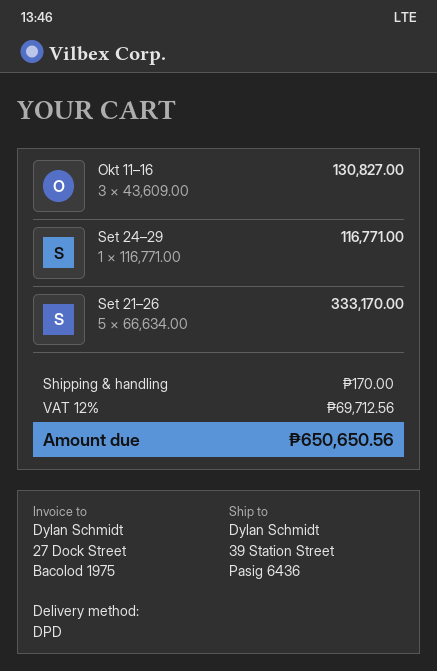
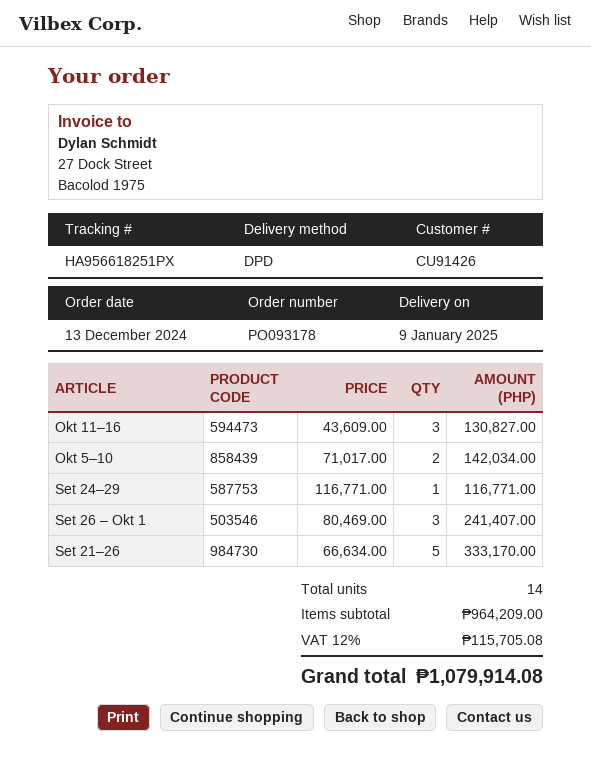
Okt 5–10: none -> 2 x 71017.00 = 142034.00
Set 26 – Okt 1: none -> 3 x 80469.00 = 241407.00
shipping: 170.00 -> none
tax: 12% = 69712.56 -> 12% = 115705.08
total: 650650.56 -> 1079914.08

